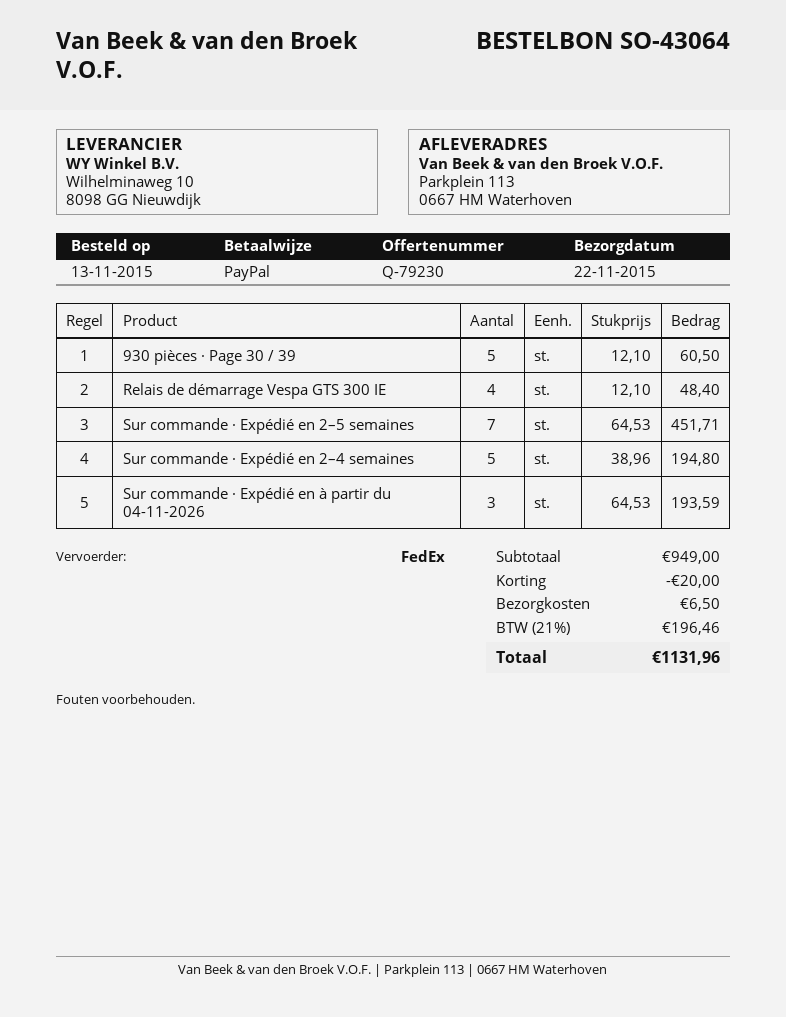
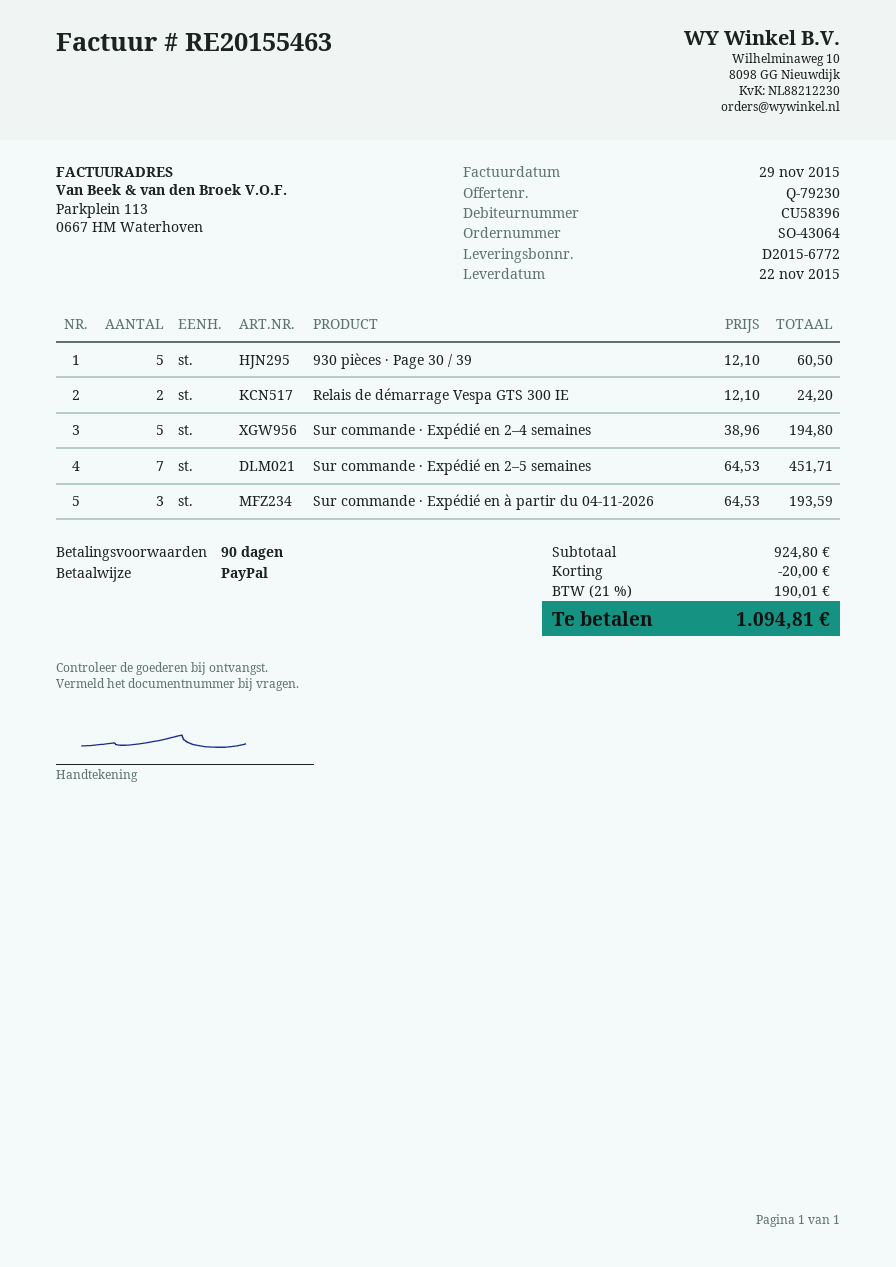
Relais de démarrage Vespa GTS 300 IE: 4 x 12.10 = 48.40 -> 2 x 12.10 = 24.20
subtotal: 949.00 -> 924.80
shipping: 6.50 -> none
tax: 21% = 196.46 -> 21% = 190.01
total: 1131.96 -> 1094.81

